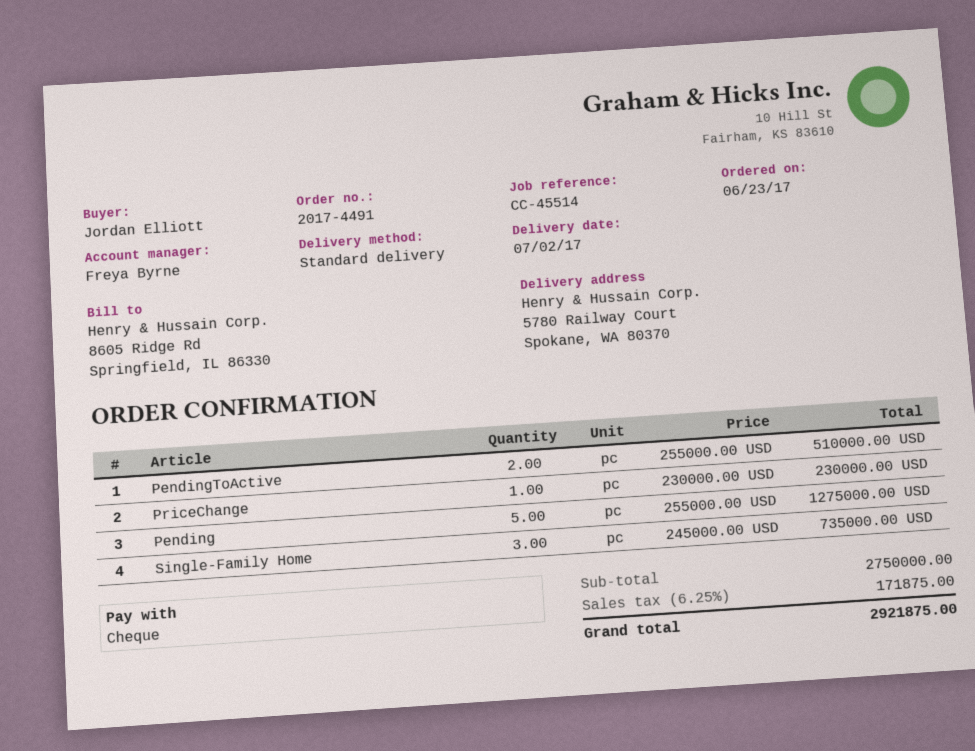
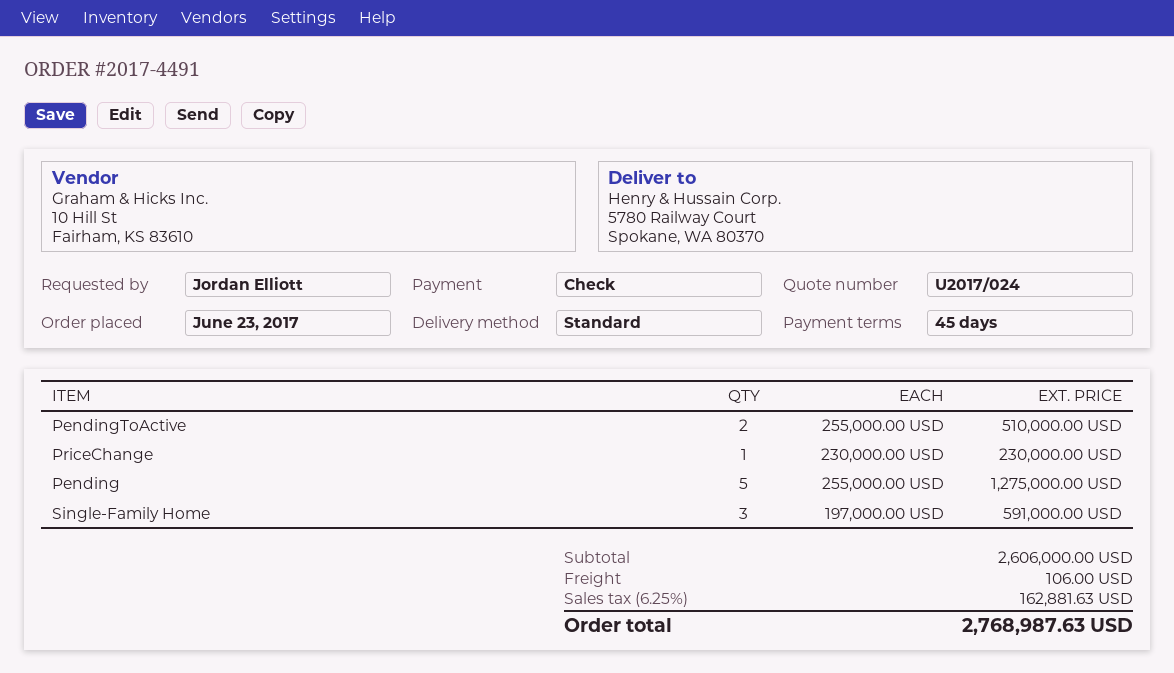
Single-Family Home: 3 x 245000.00 = 735000.00 -> 3 x 197000.00 = 591000.00
subtotal: 2750000.00 -> 2606000.00
shipping: none -> 106.00
tax: 6.25% = 171875.00 -> 6.25% = 162881.63
total: 2921875.00 -> 2768987.63

